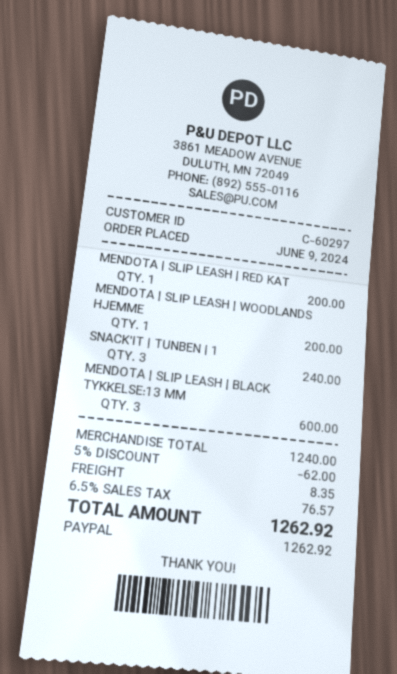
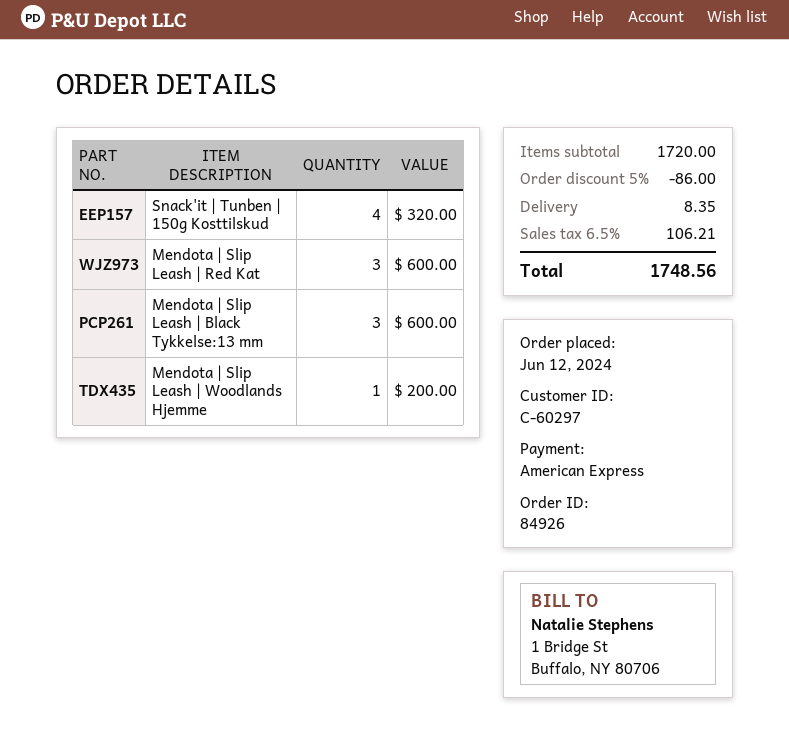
order date: 2024-06-09 -> 2024-06-12
payment method: PayPal -> American Express
MENDOTA | SLIP LEASH | RED KAT: 1 for 200.00 -> 3 for 600.00
SNACK'IT | TUNBEN | 1: 3 for 240.00 -> 4 for 320.00
subtotal: 1240.00 -> 1720.00
discount: 5% = 62.00 -> 5% = 86.00
tax: 6.5% = 76.57 -> 6.5% = 106.21
total: 1262.92 -> 1748.56

